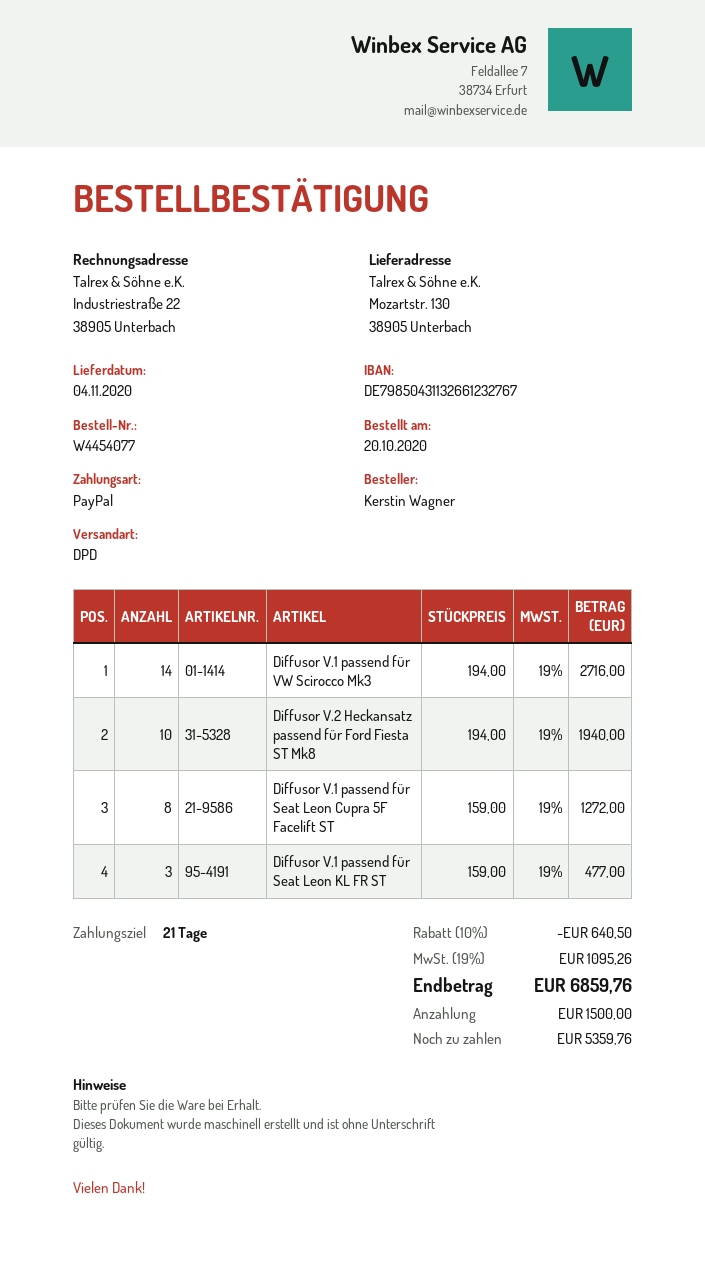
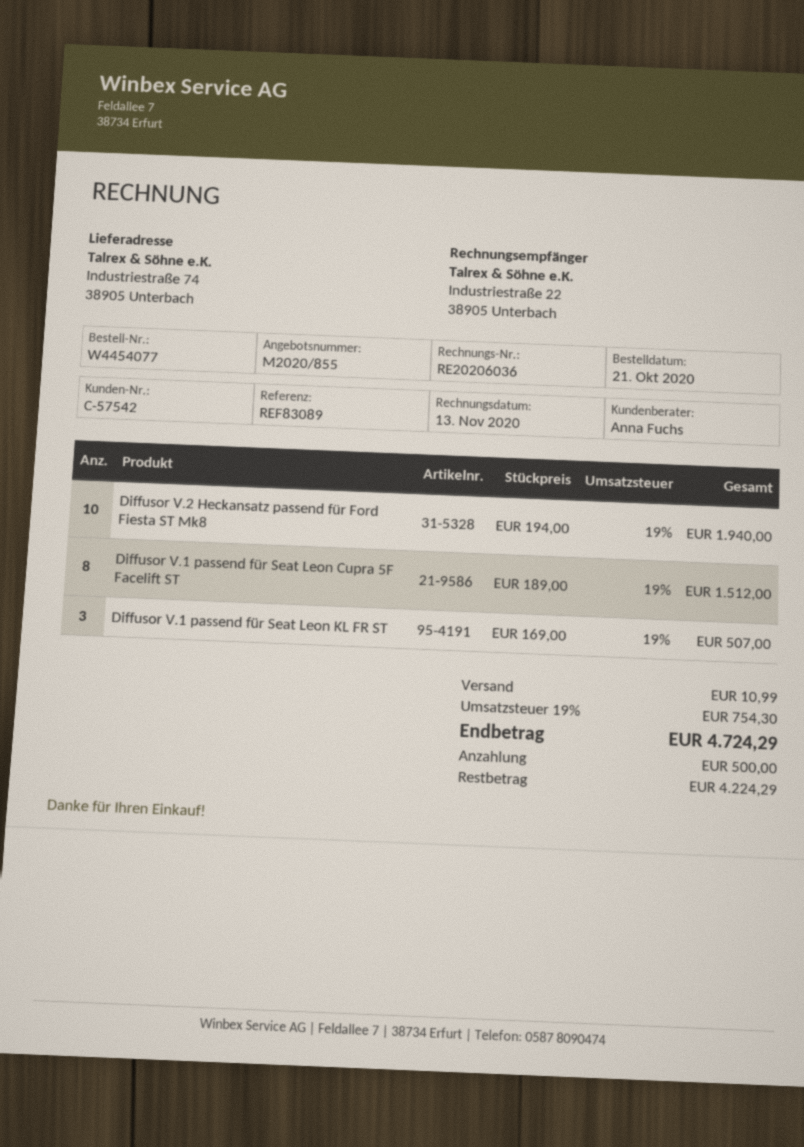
order date: 2020-10-20 -> 2020-10-21
ship to: Mozartstr. 130, 38905 Unterbach -> Industriestraße 74, 38905 Unterbach
Diffusor V.1 passend für VW Scirocco Mk3: 14 x 194.00 = 2716.00 -> none
Diffusor V.1 passend für Seat Leon Cupra 5F Facelift ST: 8 x 159.00 = 1272.00 -> 8 x 189.00 = 1512.00
Diffusor V.1 passend für Seat Leon KL FR ST: 3 x 159.00 = 477.00 -> 3 x 169.00 = 507.00
discount: 10% = 640.50 -> none
shipping: none -> 10.99
tax: 19% = 1095.26 -> 19% = 754.30
total: 6859.76 -> 4724.29
deposit: 1500.00 -> 500.00
balance: 5359.76 -> 4224.29

